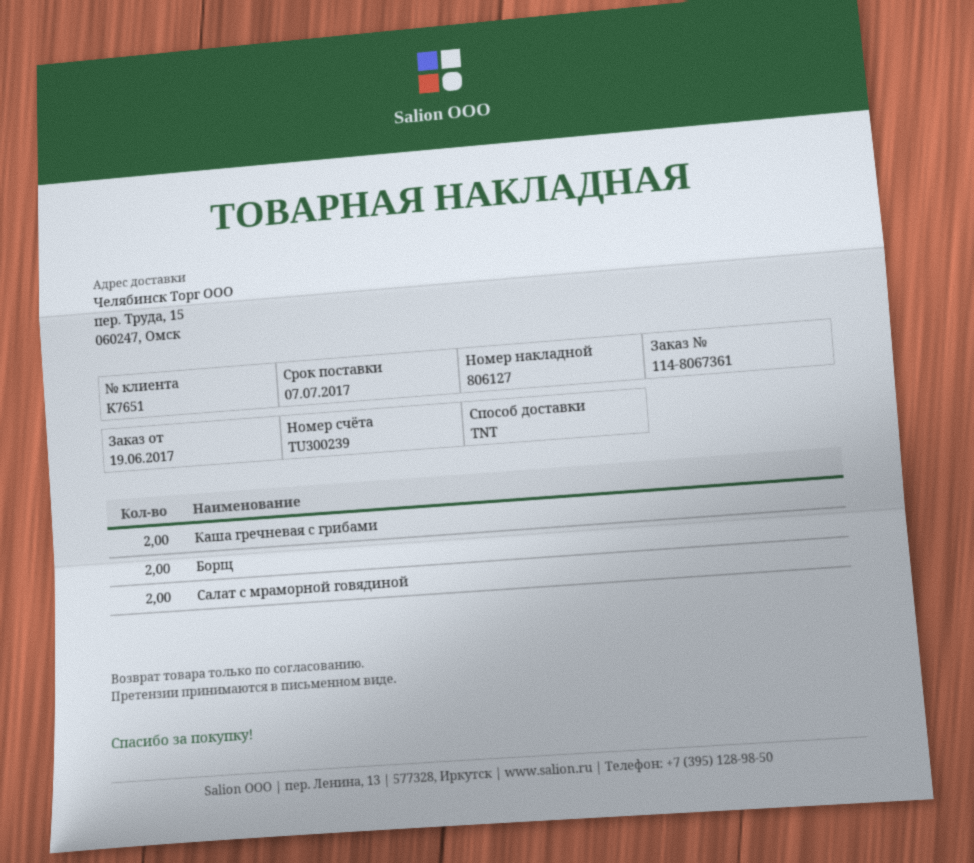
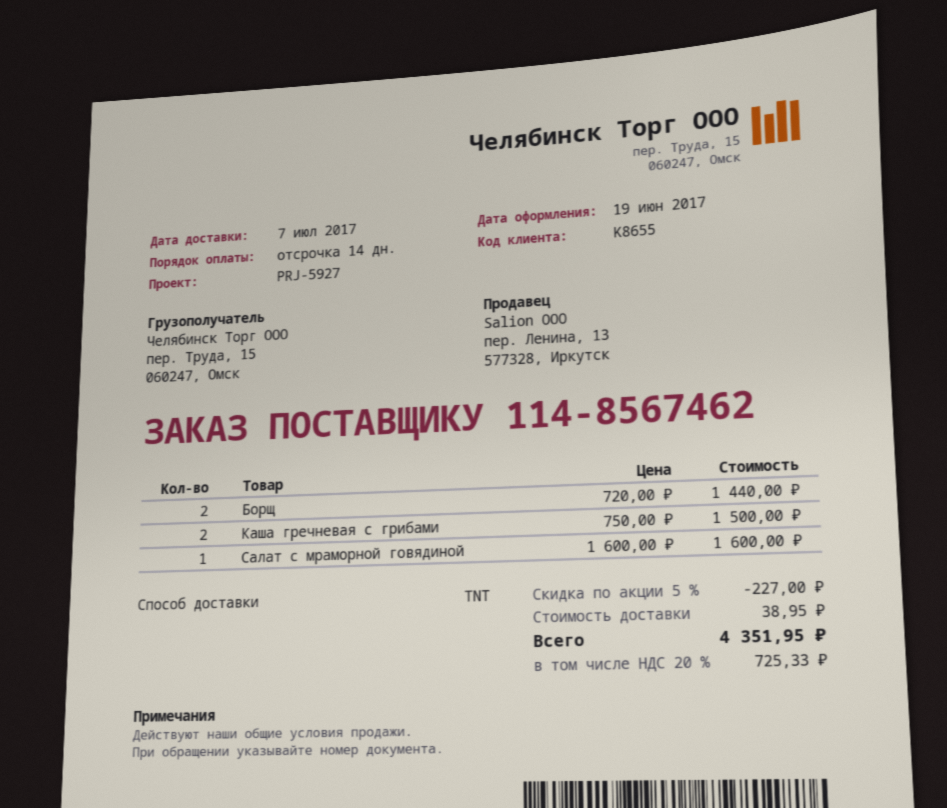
order number: 114-8067361 -> 114-8567462
customer number: K7651 -> K8655
Салат с мраморной говядиной: 2 -> 1

